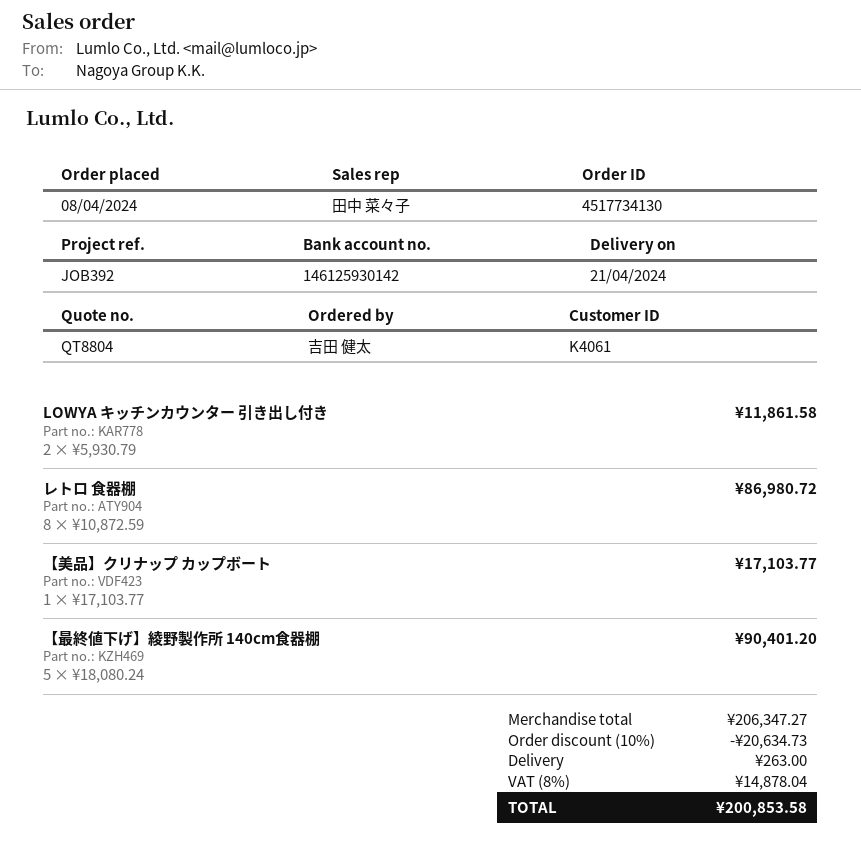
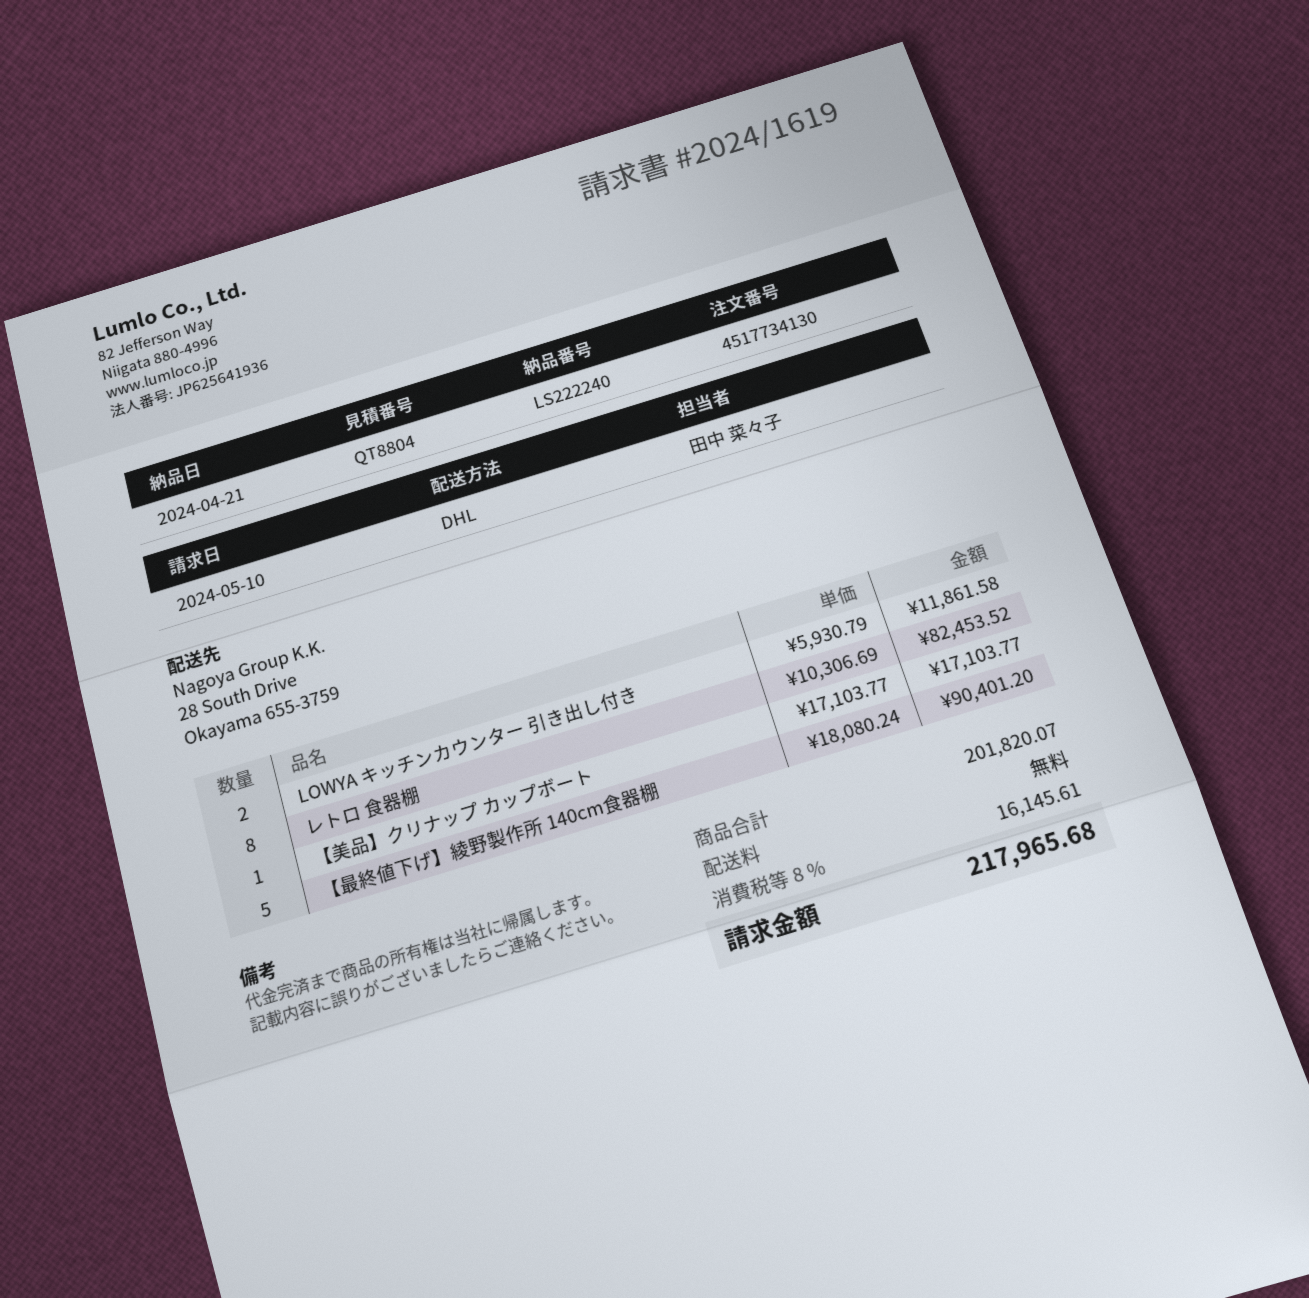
レトロ 食器棚: 8 x 10872.59 = 86980.72 -> 8 x 10306.69 = 82453.52
subtotal: 206347.27 -> 201820.07
discount: 10% = 20634.73 -> none
shipping: 263.00 -> 0.00
tax: 8% = 14878.04 -> 8% = 16145.61
total: 200853.58 -> 217965.68

